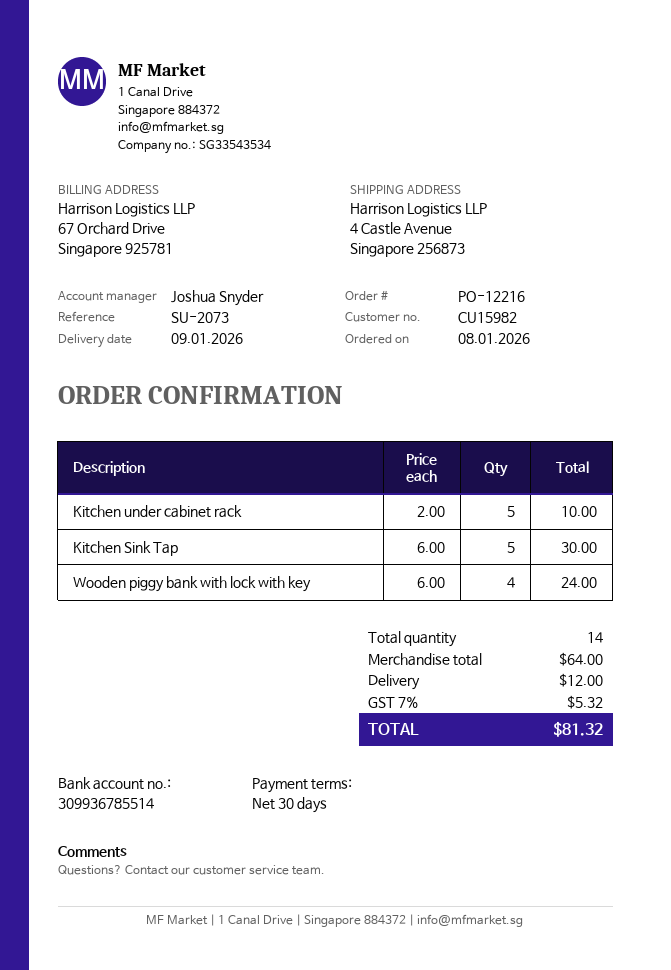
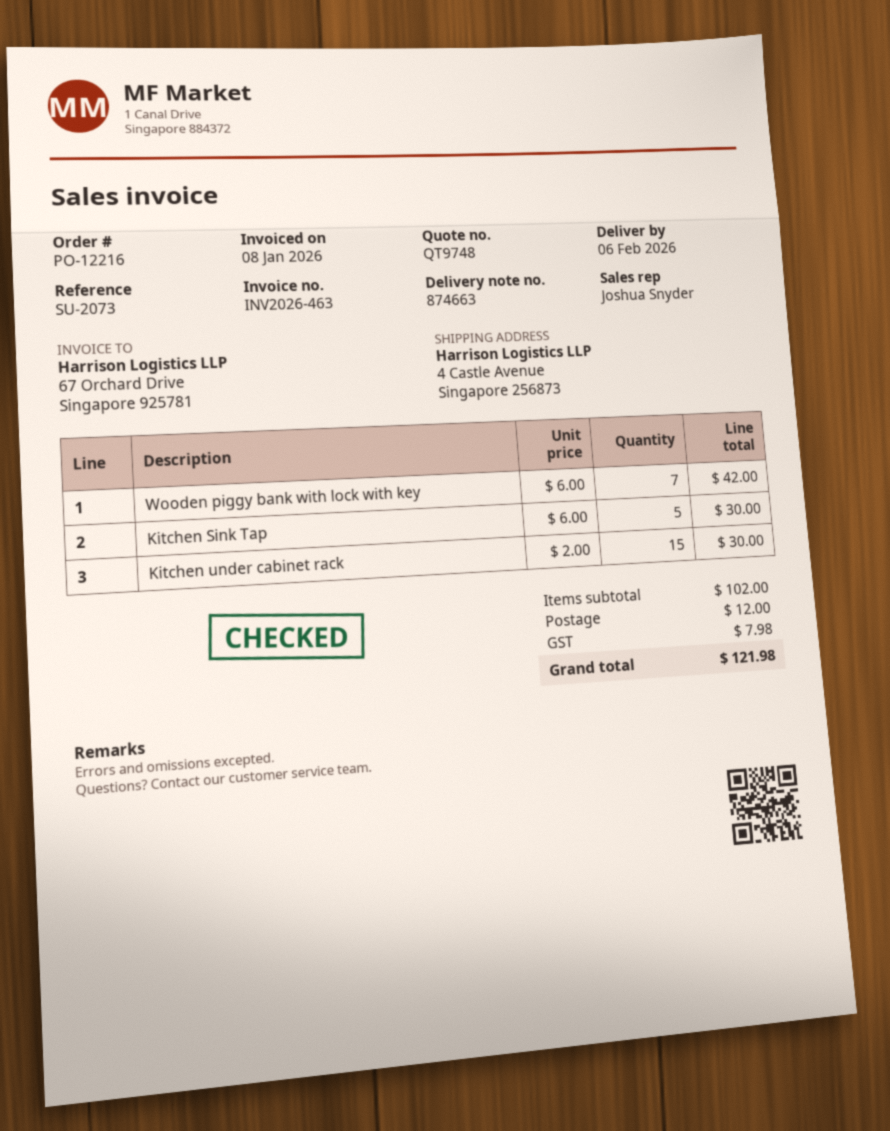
delivery date: 2026-01-09 -> 2026-02-06
Kitchen under cabinet rack: 5 x 2.00 = 10.00 -> 15 x 2.00 = 30.00
Wooden piggy bank with lock with key: 4 x 6.00 = 24.00 -> 7 x 6.00 = 42.00
subtotal: 64.00 -> 102.00
tax: 5.32 -> 7.98
total: 81.32 -> 121.98

